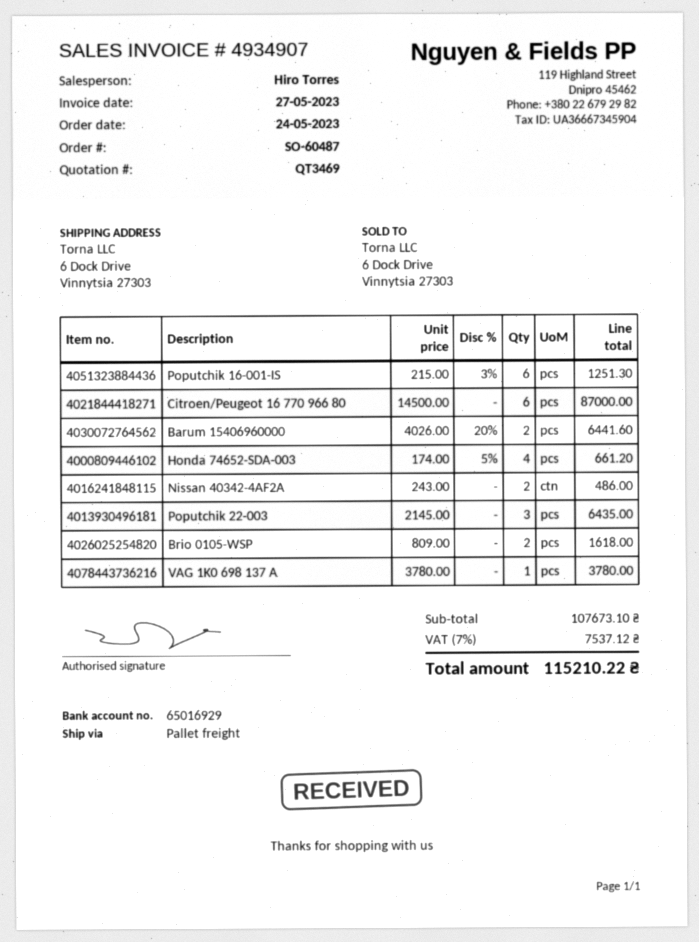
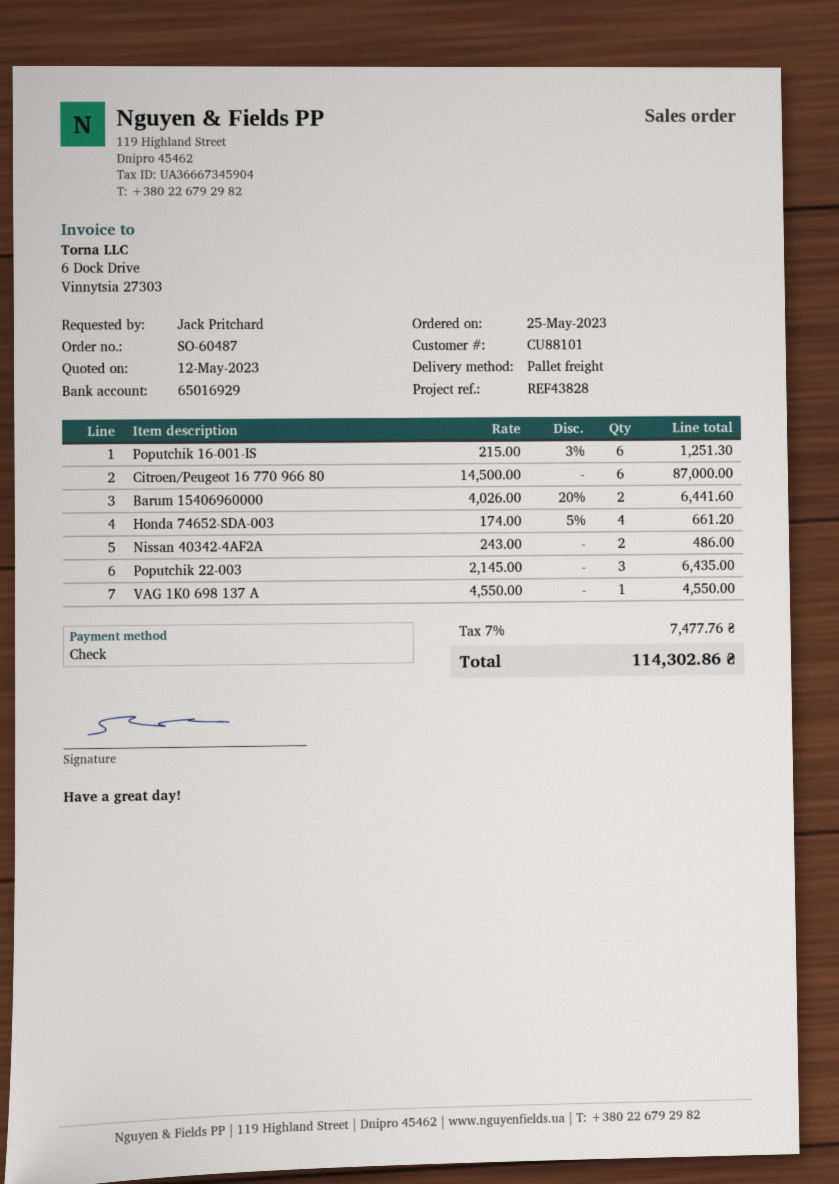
order date: 2023-05-24 -> 2023-05-25
Brio 0105-WSP: 2 x 809.00 = 1618.00 -> none
VAG 1K0 698 137 A: 1 x 3780.00 = 3780.00 -> 1 x 4550.00 = 4550.00
tax: 7% = 7537.12 -> 7% = 7477.76
total: 115210.22 -> 114302.86

